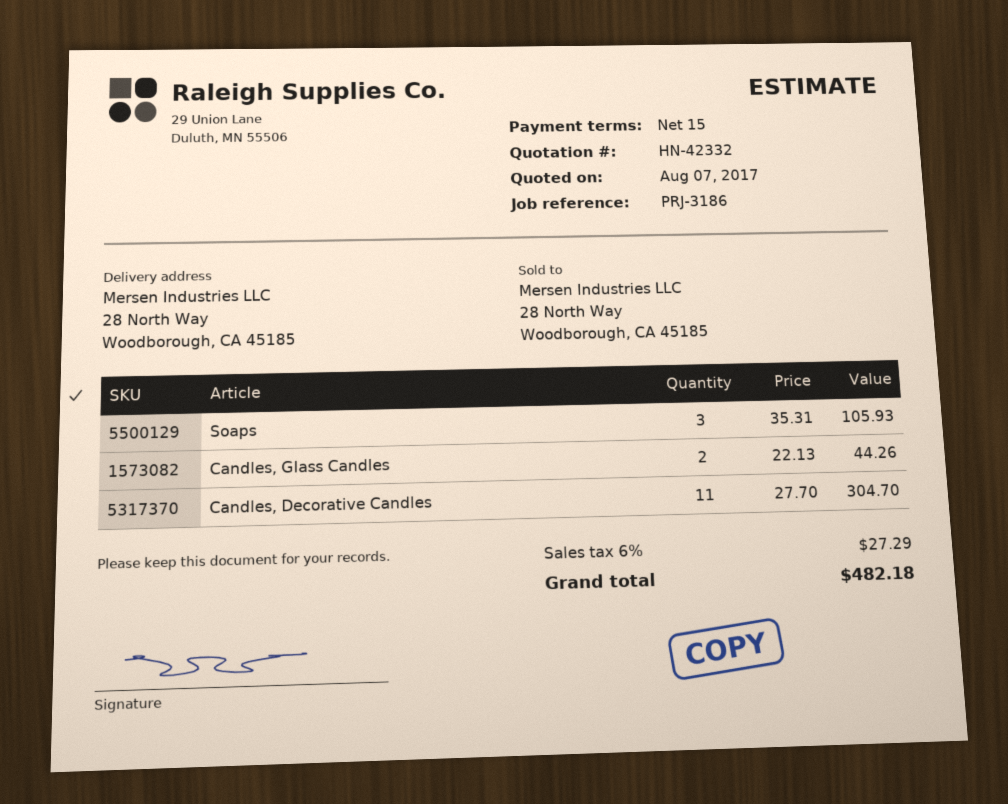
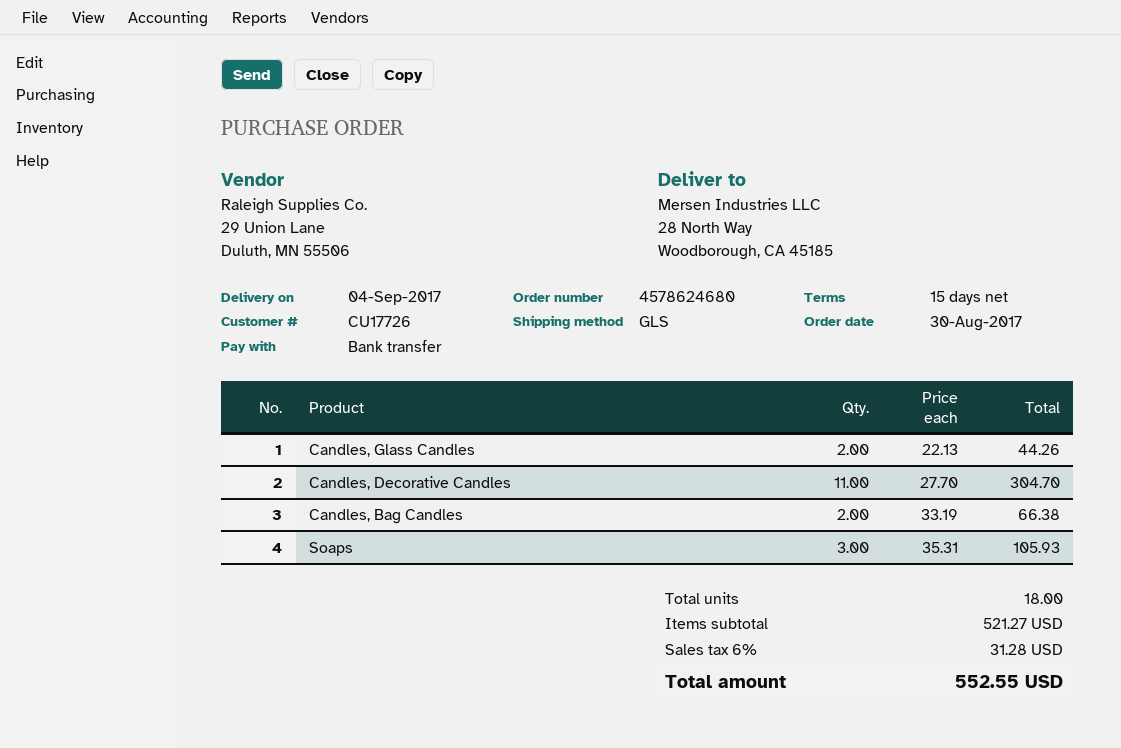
Candles, Bag Candles: none -> 2 x 33.19 = 66.38
tax: 6% = 27.29 -> 6% = 31.28
total: 482.18 -> 552.55

